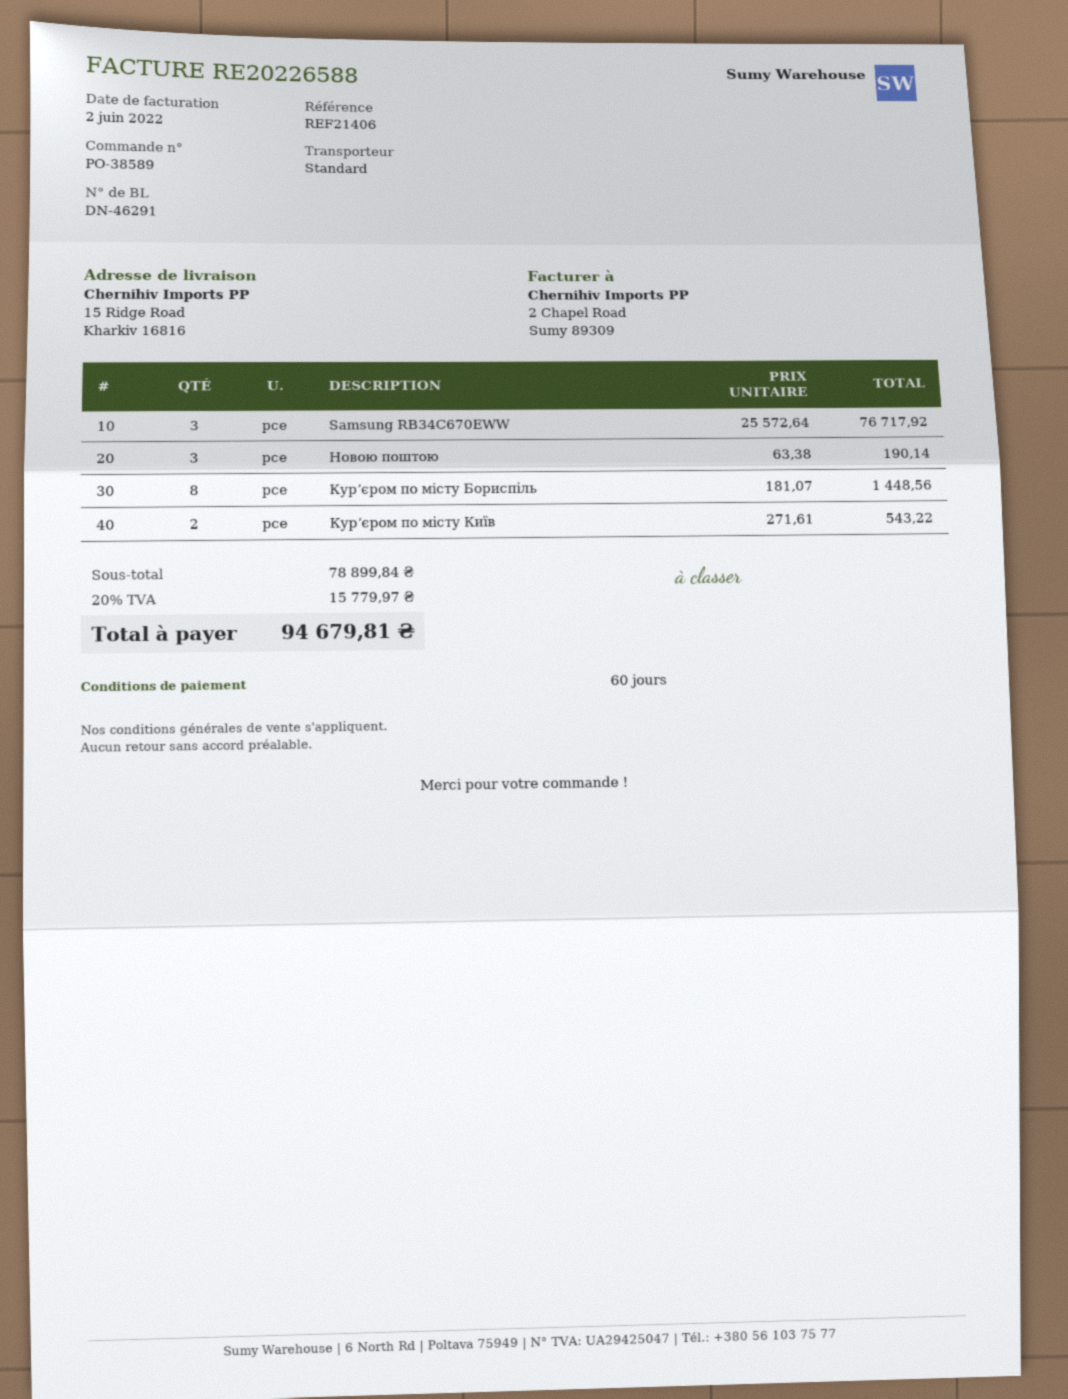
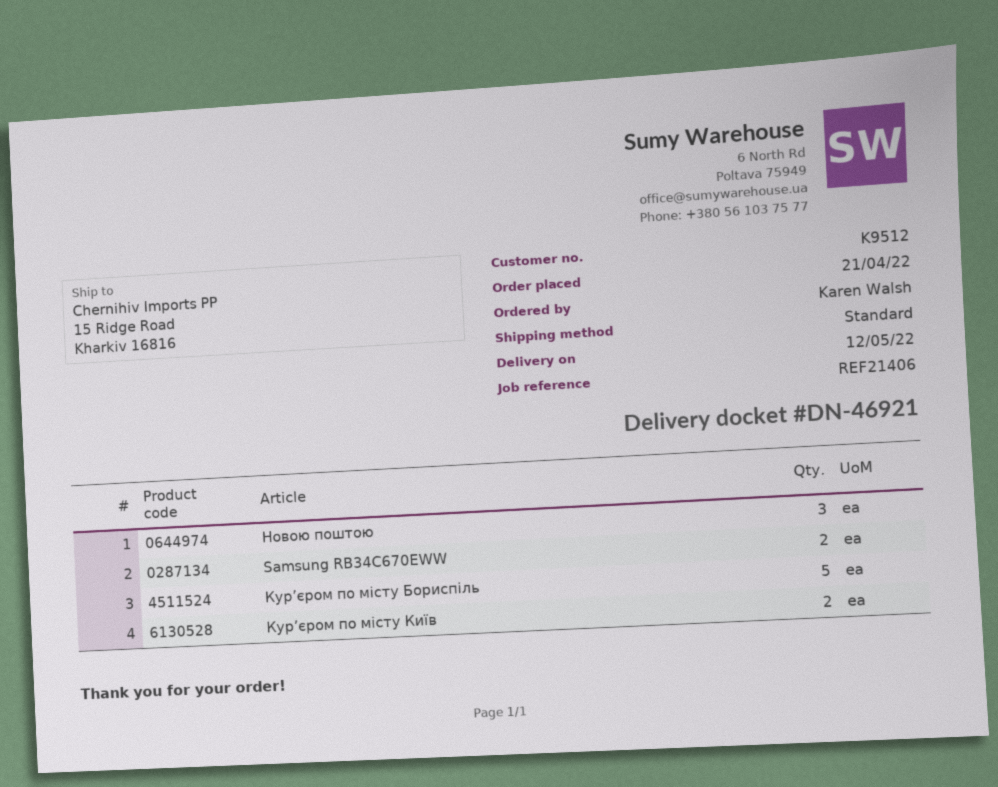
delivery note number: DN-46291 -> DN-46921
Samsung RB34C670EWW: 3 -> 2
Курʼєром по місту Бориспіль: 8 -> 5

